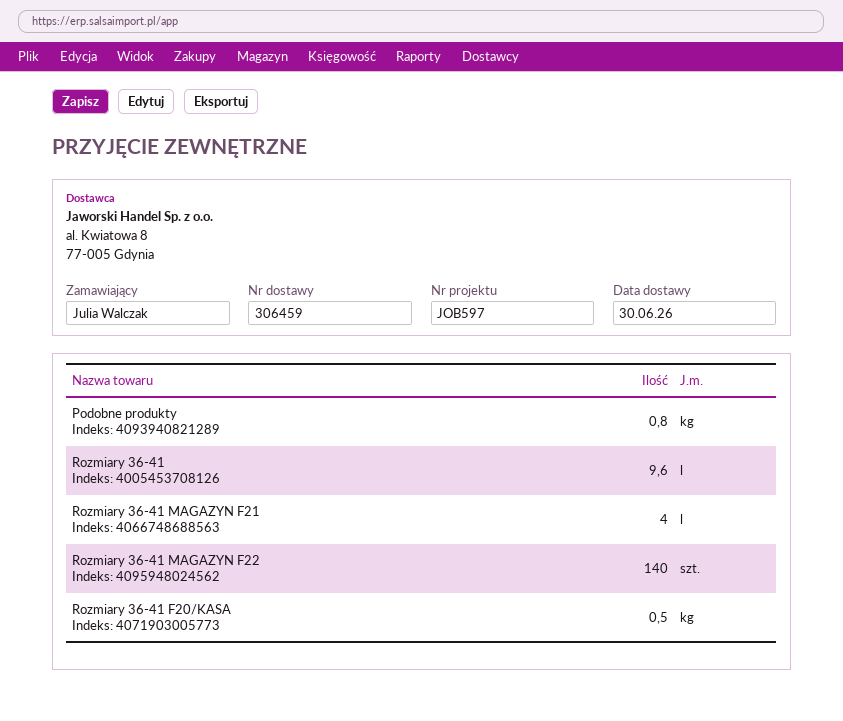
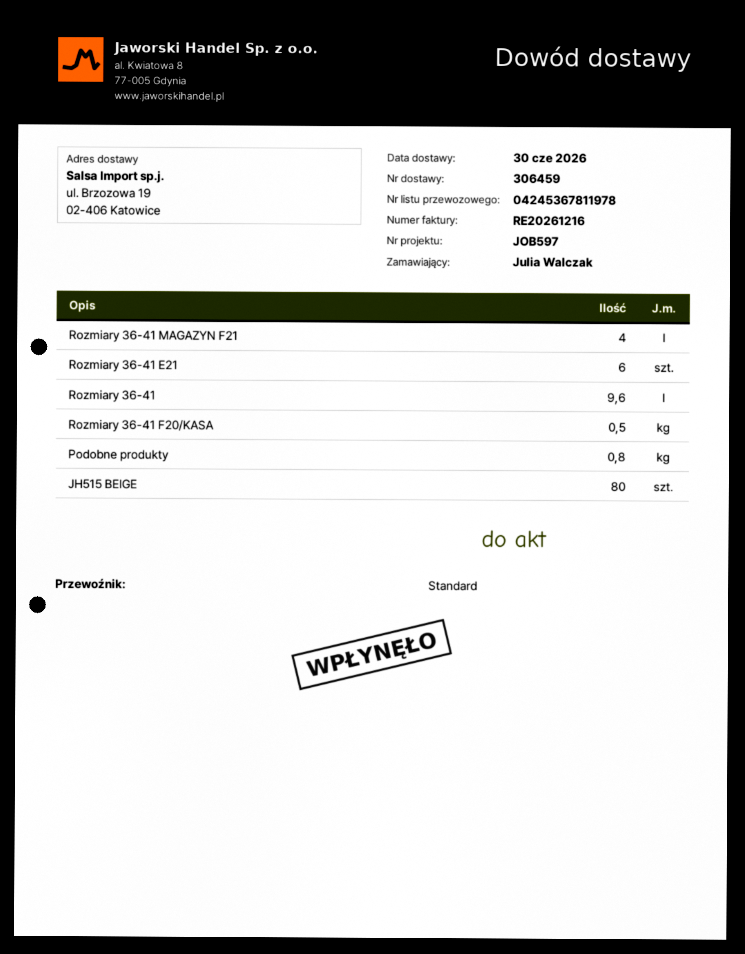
Rozmiary 36-41 MAGAZYN F22: 140 -> none
Rozmiary 36-41 E21: none -> 6
JH515 BEIGE: none -> 80

